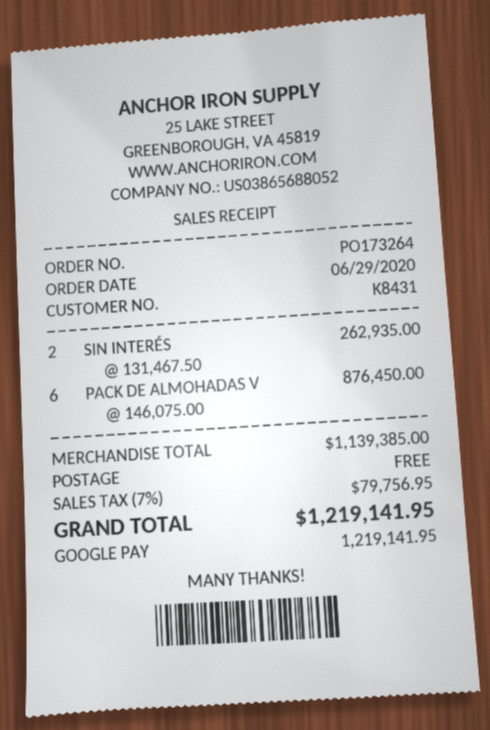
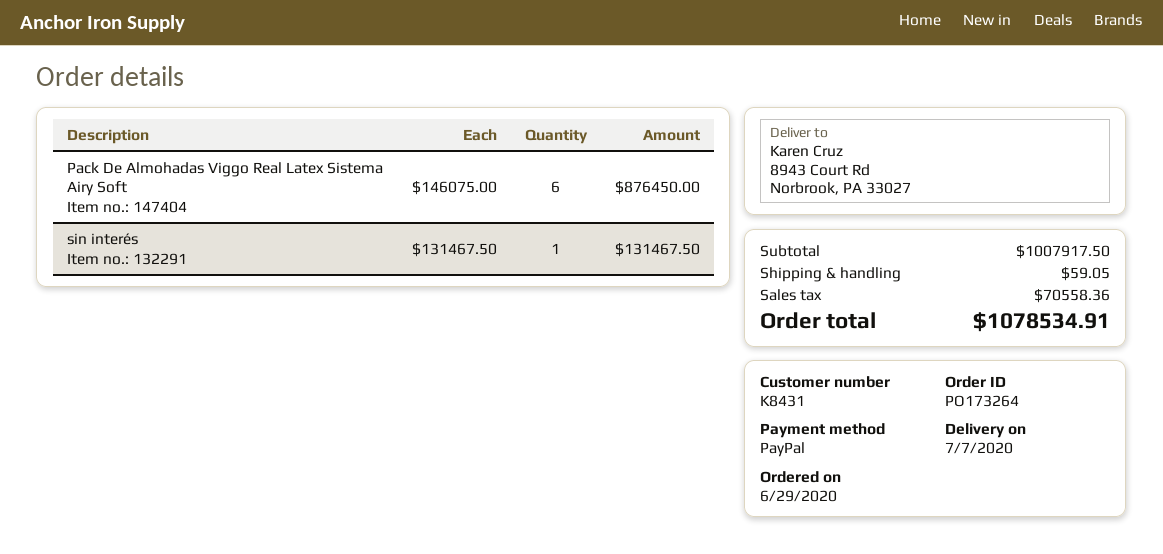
payment method: Google Pay -> PayPal
SIN INTERÉS: 2 x 131467.50 = 262935.00 -> 1 x 131467.50 = 131467.50
subtotal: 1139385.00 -> 1007917.50
shipping: 0.00 -> 59.05
tax: 79756.95 -> 70558.36
total: 1219141.95 -> 1078534.91

